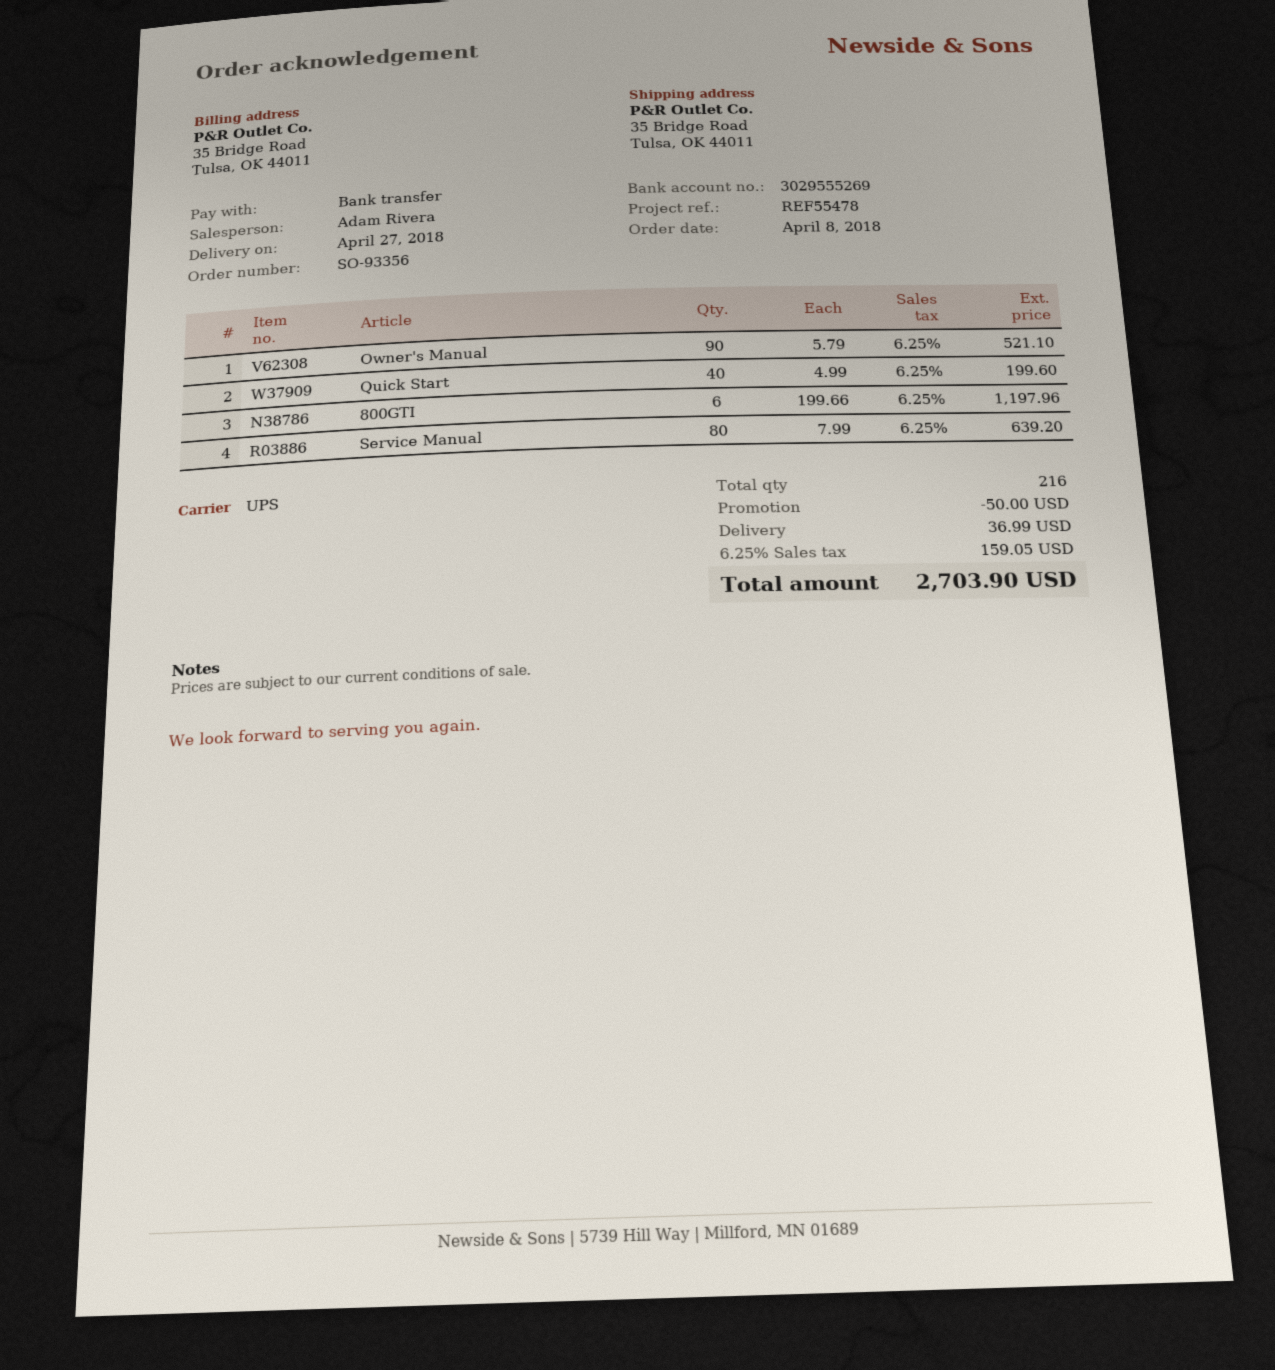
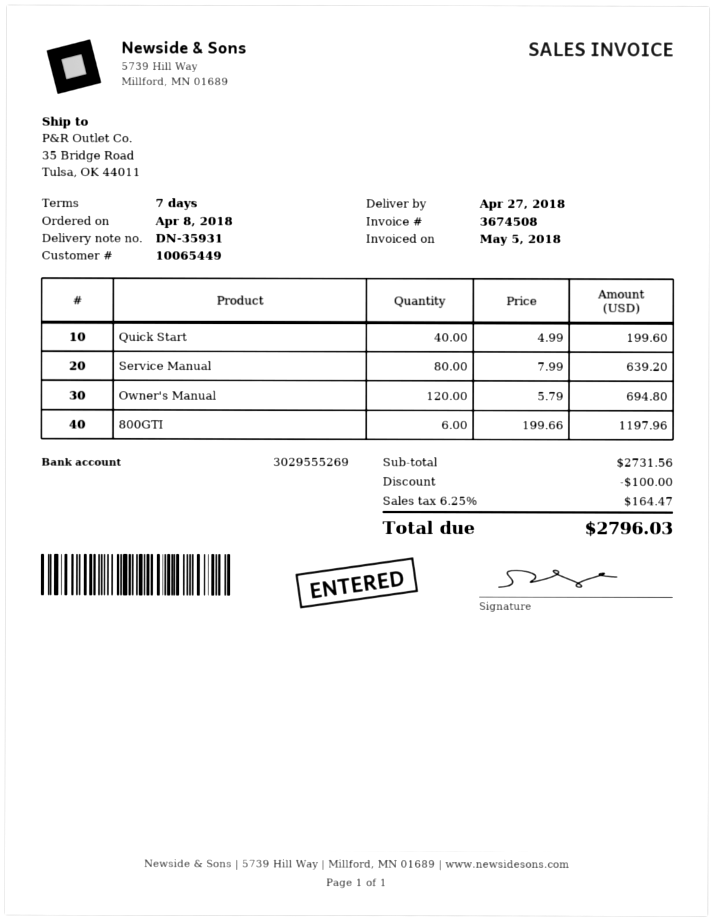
Owner's Manual: 90 x 5.79 = 521.10 -> 120 x 5.79 = 694.80
discount: 50.00 -> 100.00
shipping: 36.99 -> none
tax: 6.25% = 159.05 -> 6.25% = 164.47
total: 2703.90 -> 2796.03

